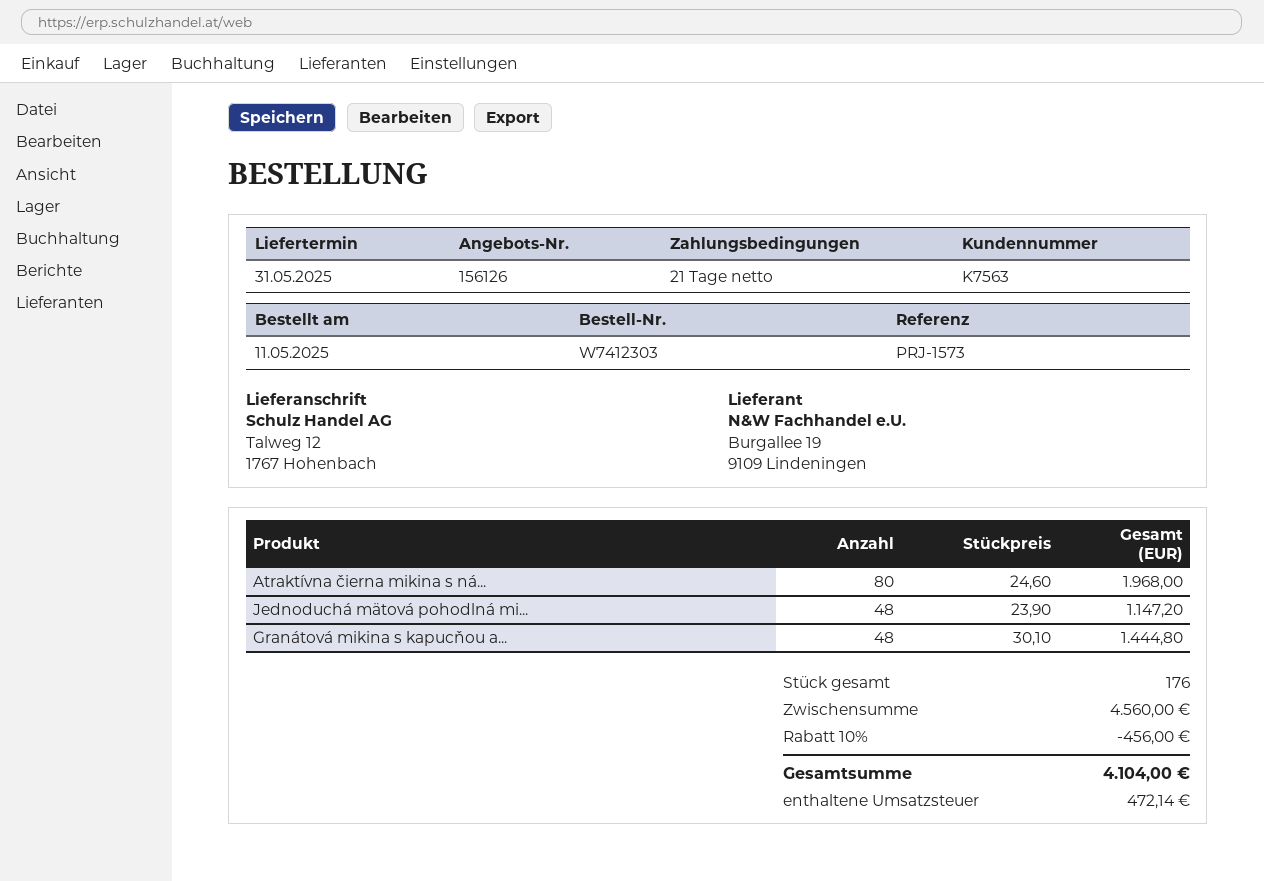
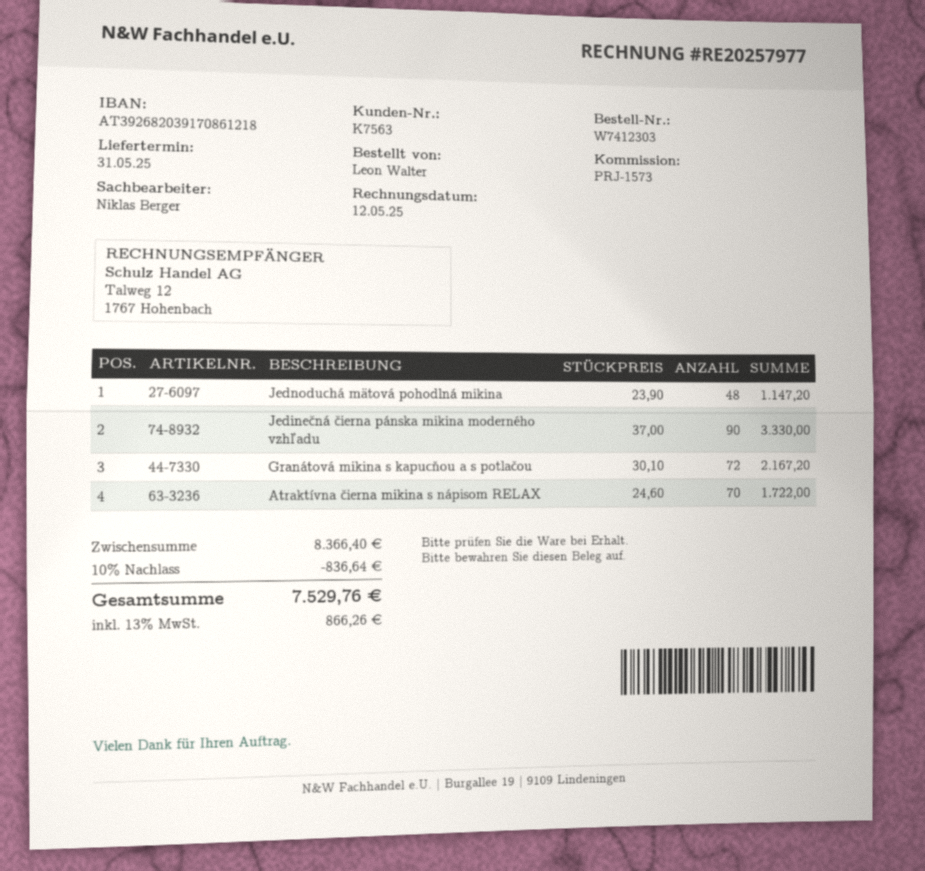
Atraktívna čierna mikina s ná...: 80 x 24.60 = 1968.00 -> 70 x 24.60 = 1722.00
Granátová mikina s kapucňou a...: 48 x 30.10 = 1444.80 -> 72 x 30.10 = 2167.20
Jedinečná čierna pánska mikina moderného vzhľadu: none -> 90 x 37.00 = 3330.00
subtotal: 4560.00 -> 8366.40
discount: 10% = 456.00 -> 10% = 836.64
tax: 472.14 -> 866.26
total: 4104.00 -> 7529.76

